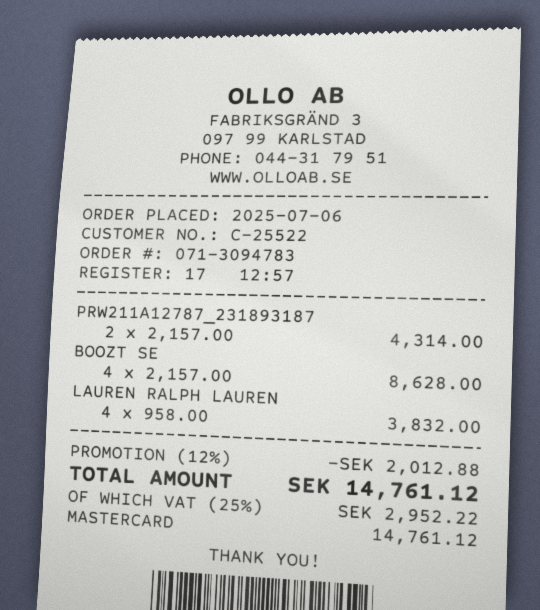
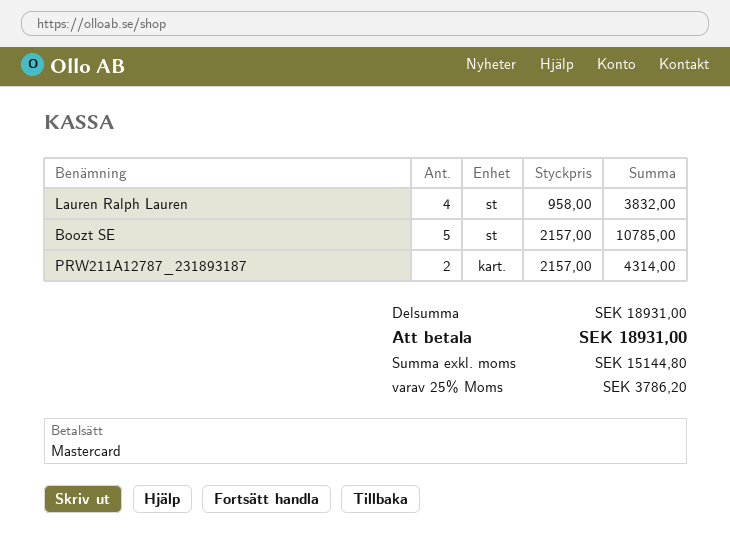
BOOZT SE: 4 x 2157.00 = 8628.00 -> 5 x 2157.00 = 10785.00
discount: 12% = 2012.88 -> none
tax: 25% = 2952.22 -> 25% = 3786.20
total: 14761.12 -> 18931.00

